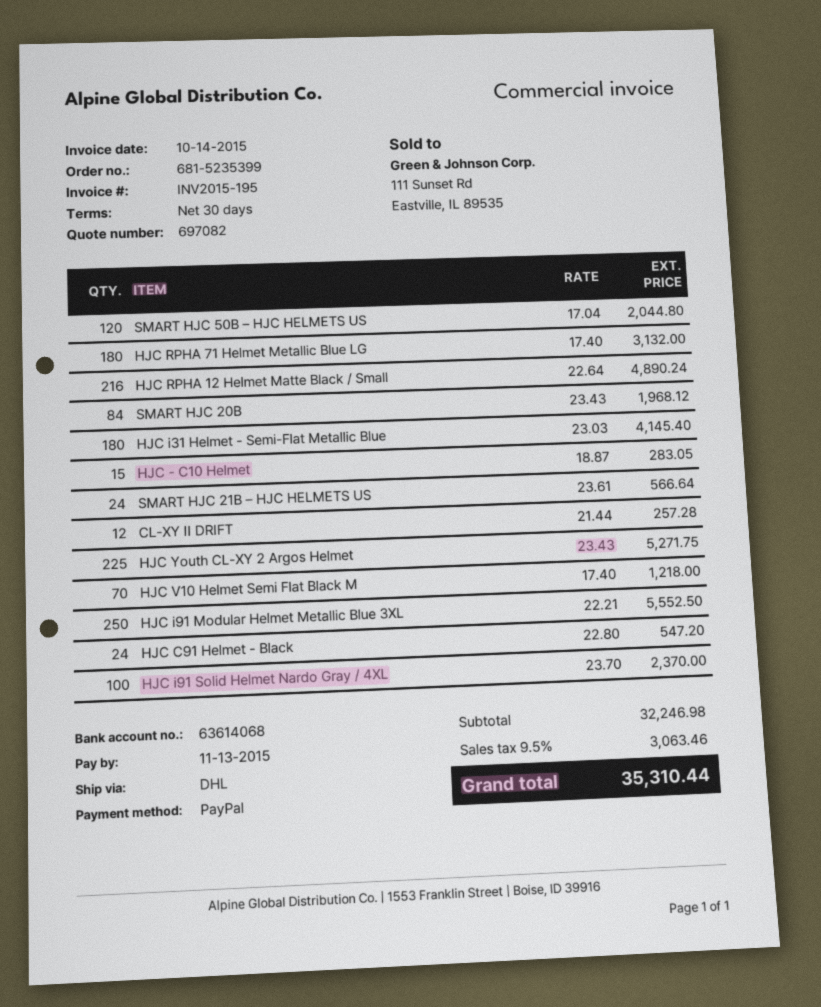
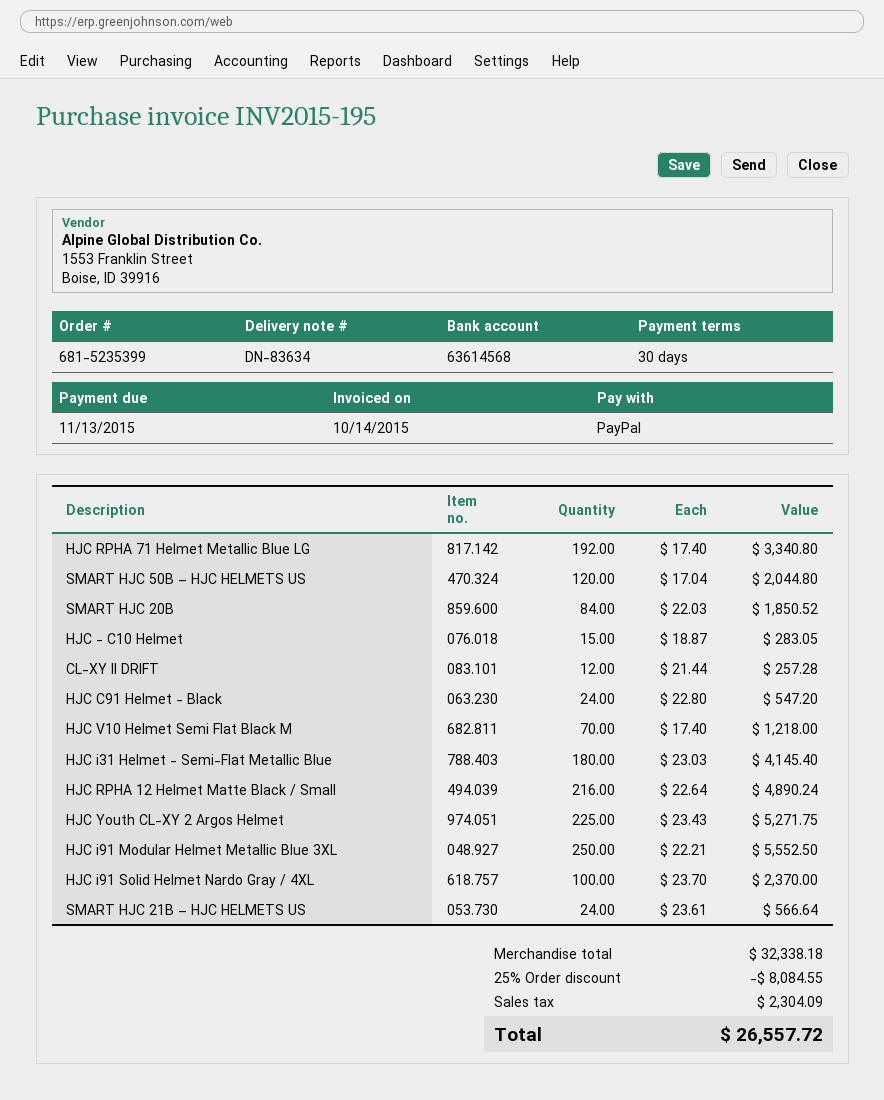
bank account: 63614068 -> 63614568
HJC RPHA 71 Helmet Metallic Blue LG: 180 x 17.40 = 3132.00 -> 192 x 17.40 = 3340.80
SMART HJC 20B: 84 x 23.43 = 1968.12 -> 84 x 22.03 = 1850.52
subtotal: 32246.98 -> 32338.18
discount: none -> 25% = 8084.55
tax: 3063.46 -> 2304.09
total: 35310.44 -> 26557.72

